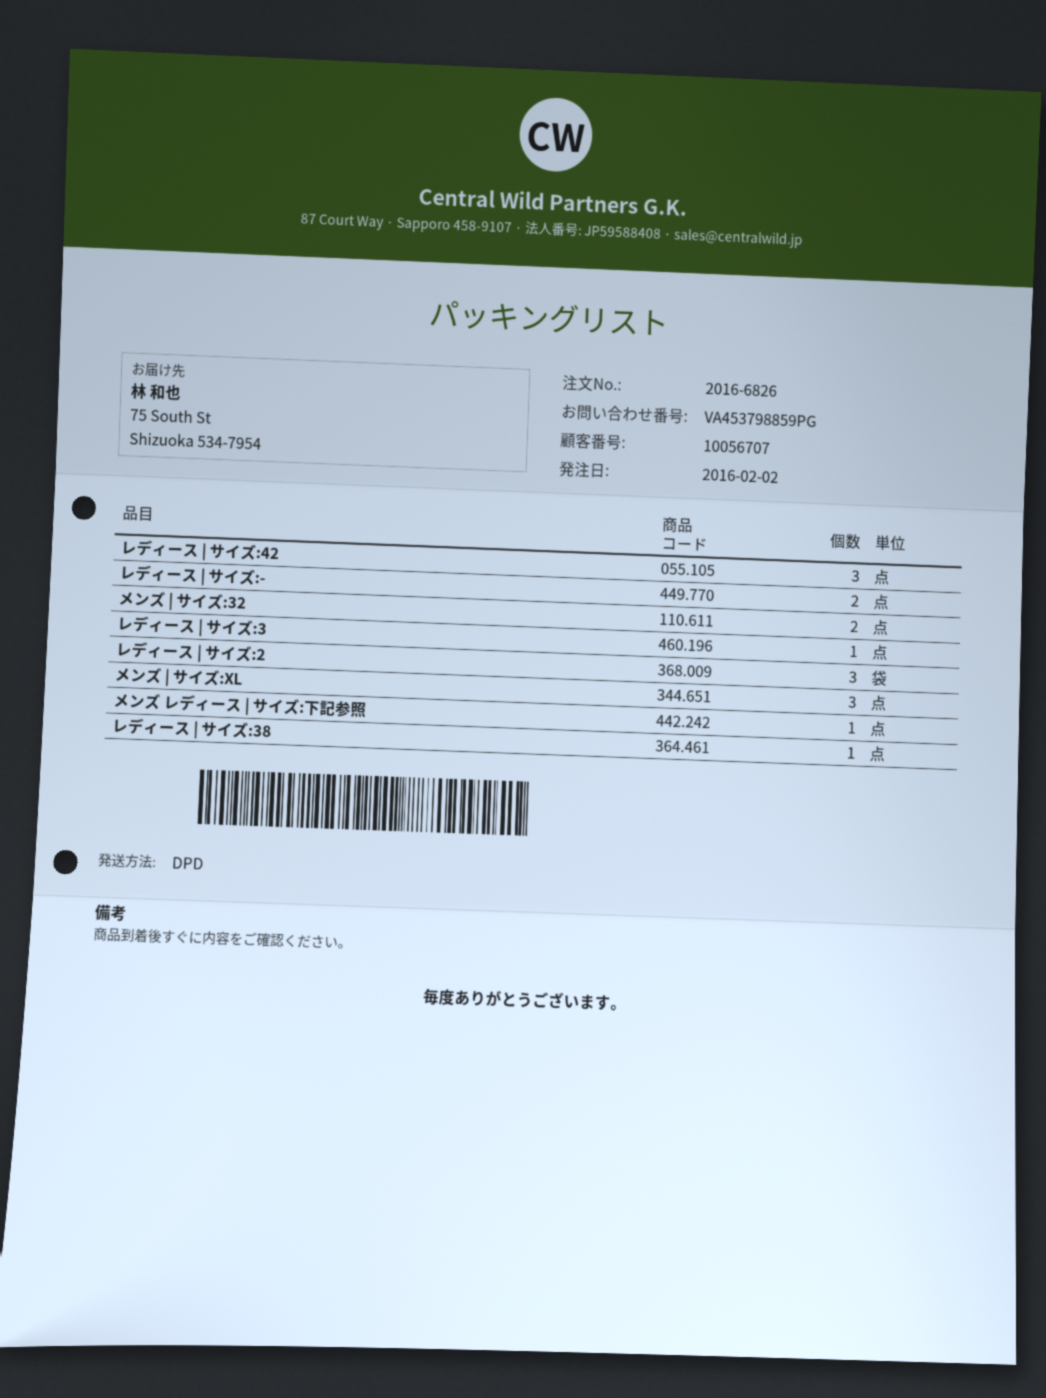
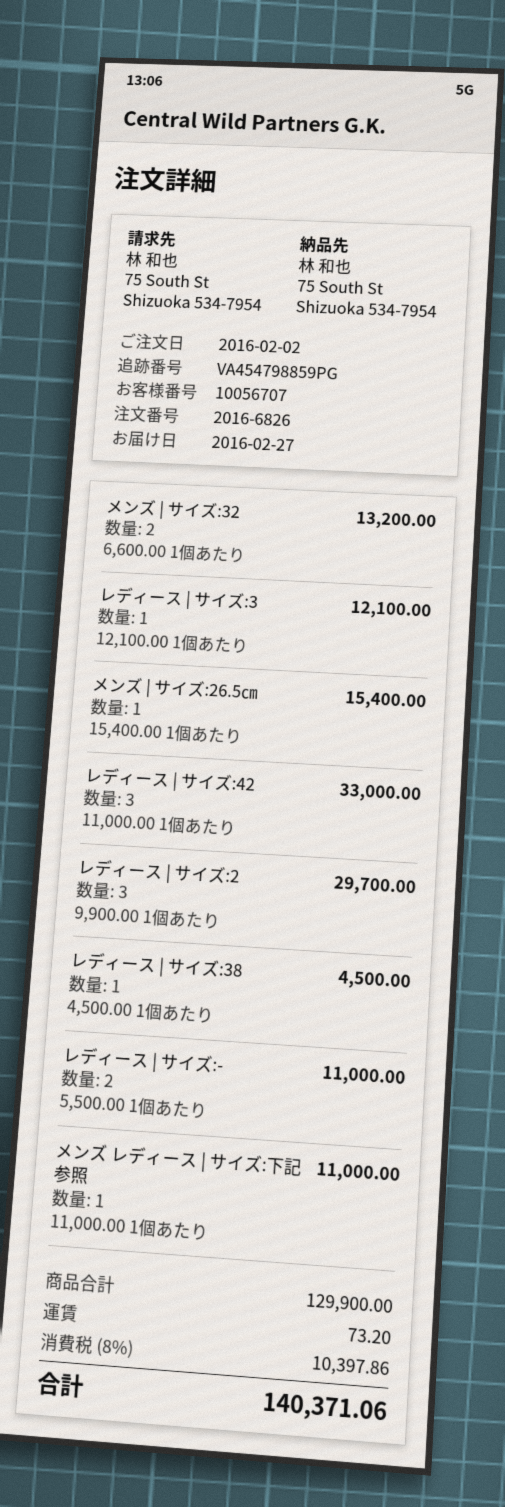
tracking number: VA453798859PG -> VA454798859PG
メンズ | サイズ:XL: 3 -> none
メンズ | サイズ:26.5㎝: none -> 1

